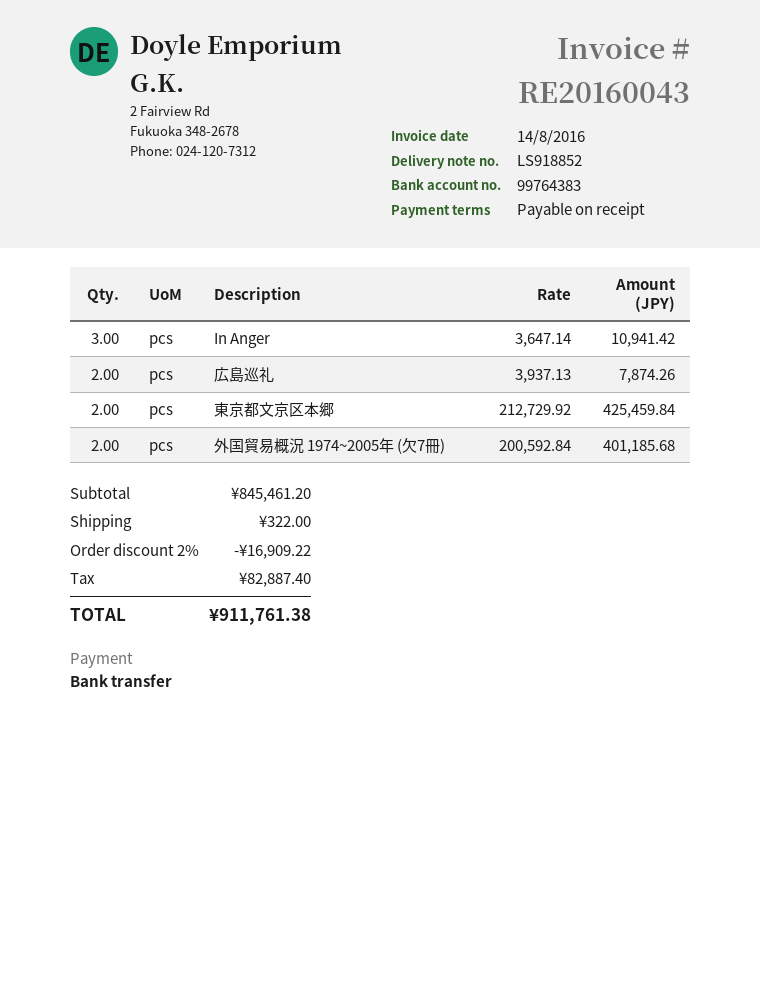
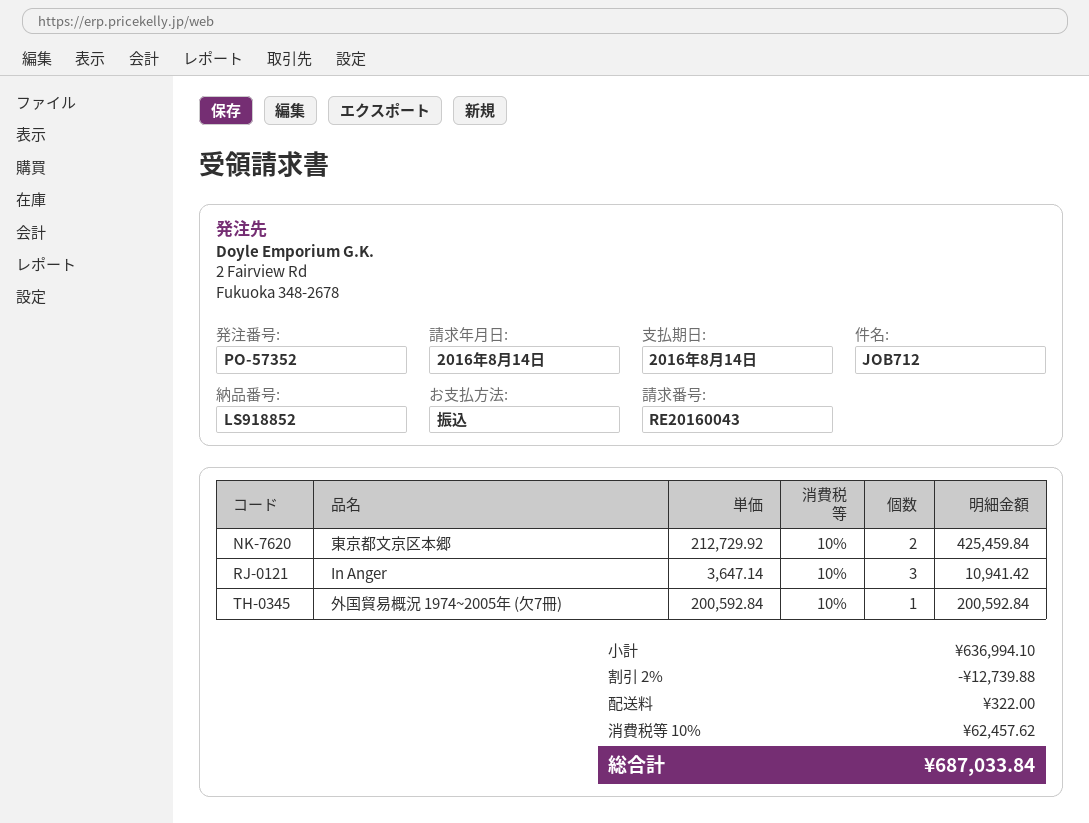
広島巡礼: 2 x 3937.13 = 7874.26 -> none
外国貿易概況 1974~2005年 (欠7冊): 2 x 200592.84 = 401185.68 -> 1 x 200592.84 = 200592.84
subtotal: 845461.20 -> 636994.10
discount: 2% = 16909.22 -> 2% = 12739.88
tax: 82887.40 -> 62457.62
total: 911761.38 -> 687033.84

